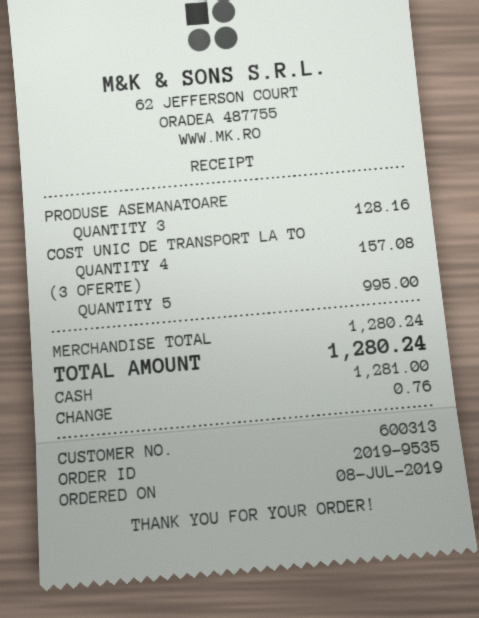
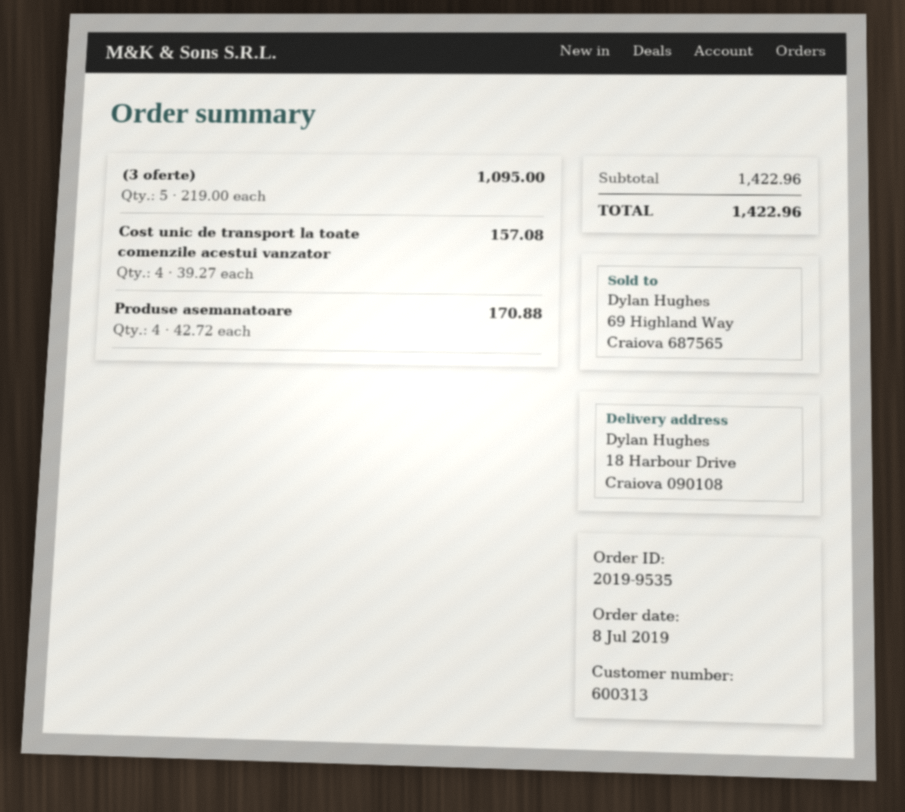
PRODUSE ASEMANATOARE: 3 for 128.16 -> 4 for 170.88
(3 OFERTE): 5 for 995.00 -> 5 for 1095.00
subtotal: 1280.24 -> 1422.96
total: 1280.24 -> 1422.96

